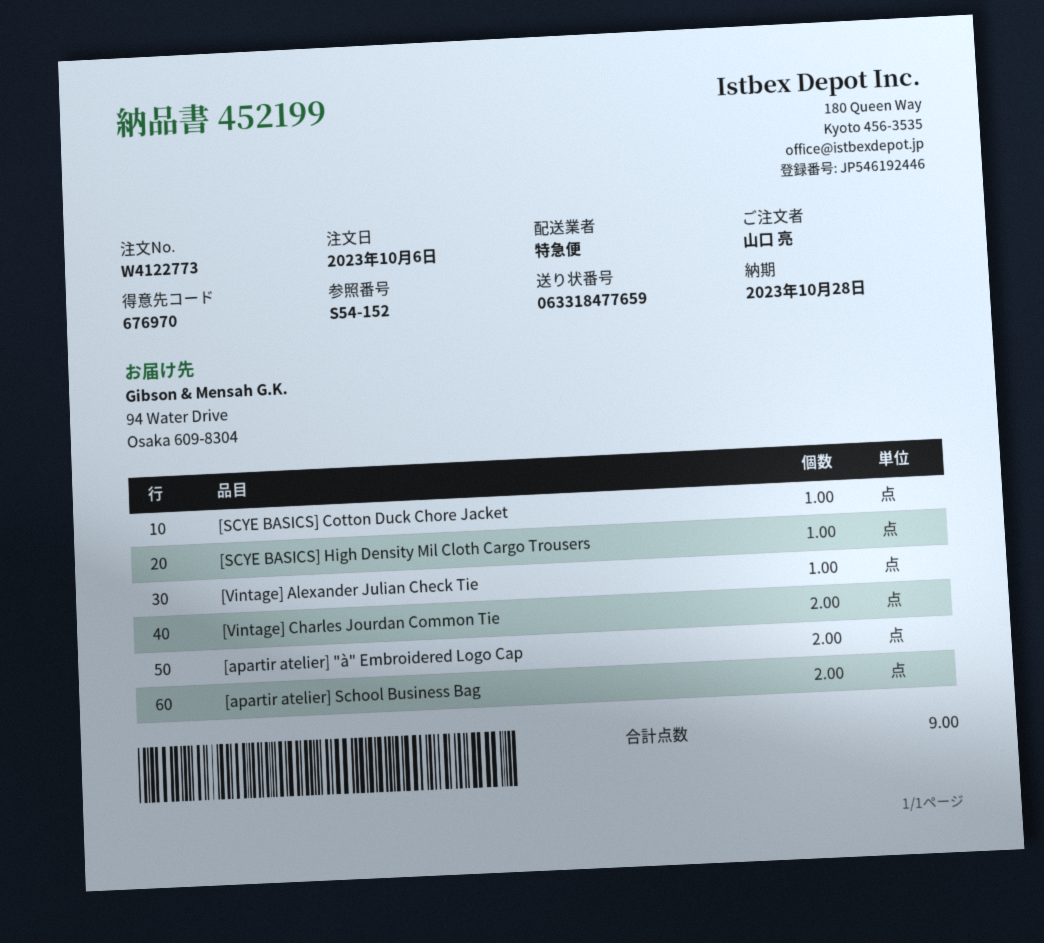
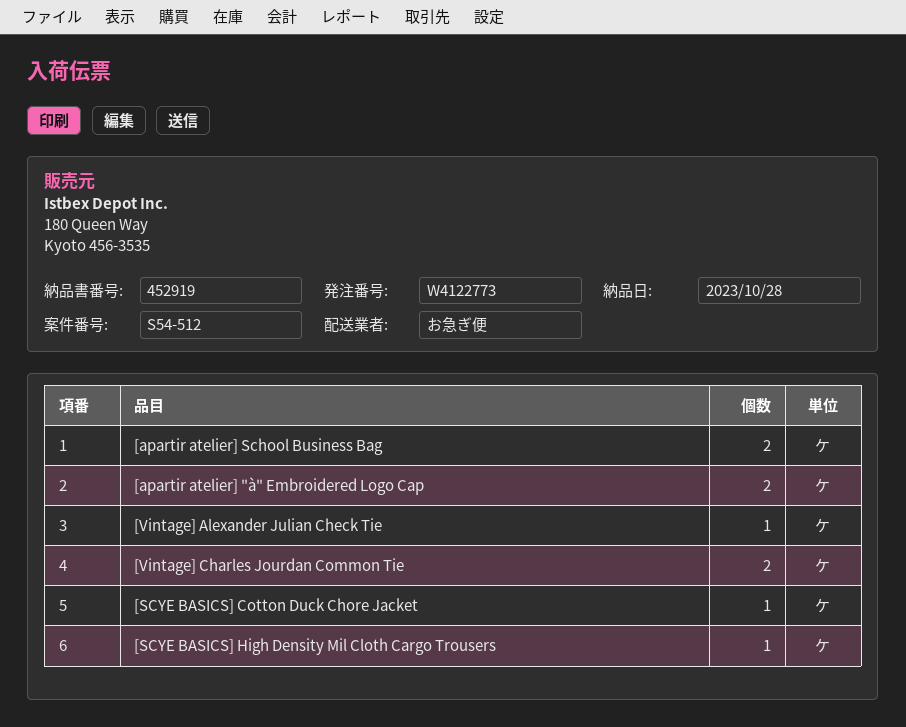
delivery note number: 452199 -> 452919
reference: S54-152 -> S54-512

